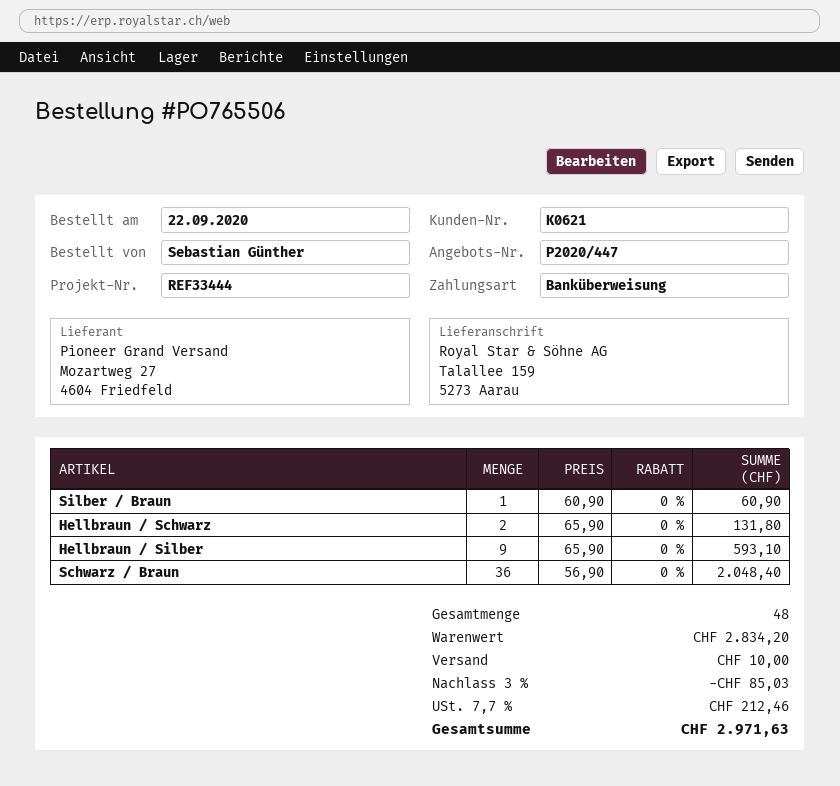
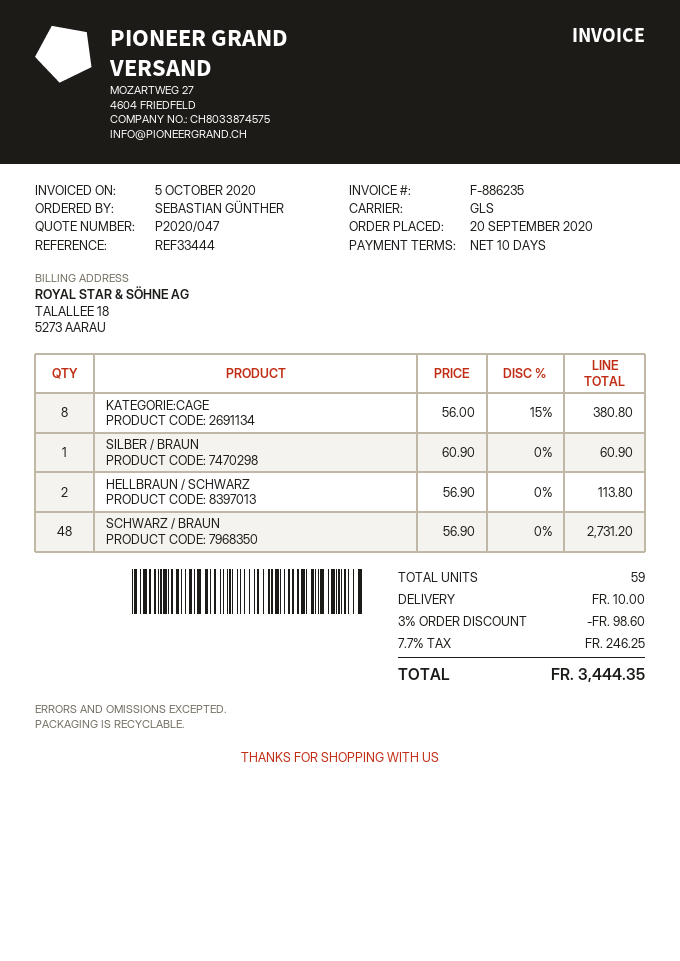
quote number: P2020/447 -> P2020/047
order date: 2020-09-22 -> 2020-09-20
Hellbraun / Schwarz: 2 x 65.90 = 131.80 -> 2 x 56.90 = 113.80
Hellbraun / Silber: 9 x 65.90 = 593.10 -> none
Schwarz / Braun: 36 x 56.90 = 2048.40 -> 48 x 56.90 = 2731.20
KATEGORIE:CAGE: none -> 8 x 56.00 - 15% = 380.80
total quantity: 48 -> 59
discount: 3% = 85.03 -> 3% = 98.60
tax: 7.7% = 212.46 -> 7.7% = 246.25
total: 2971.63 -> 3444.35

